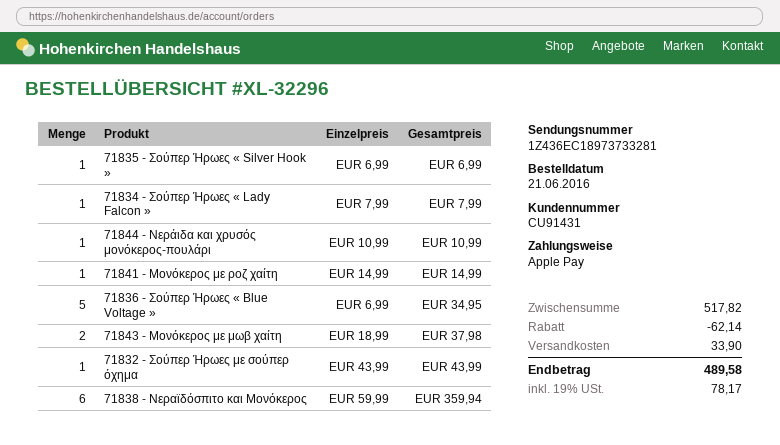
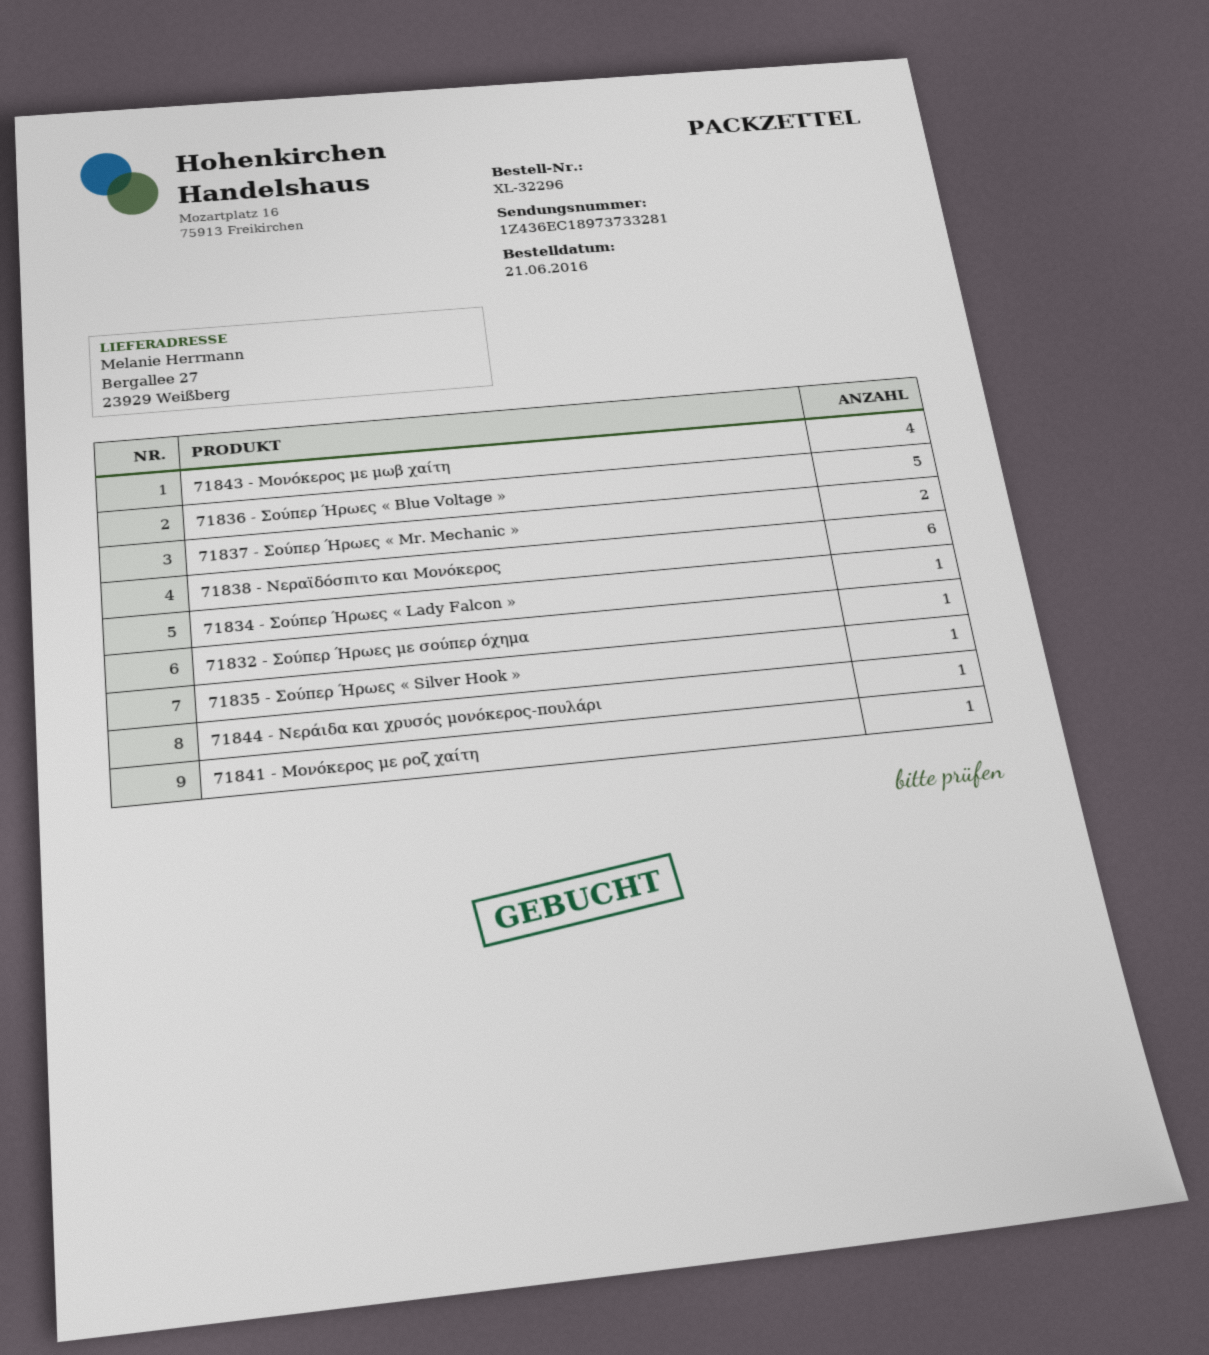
71843 - Μονόκερος με μωβ χαίτη: 2 -> 4
71837 - Σούπερ Ήρωες « Mr. Mechanic »: none -> 2

